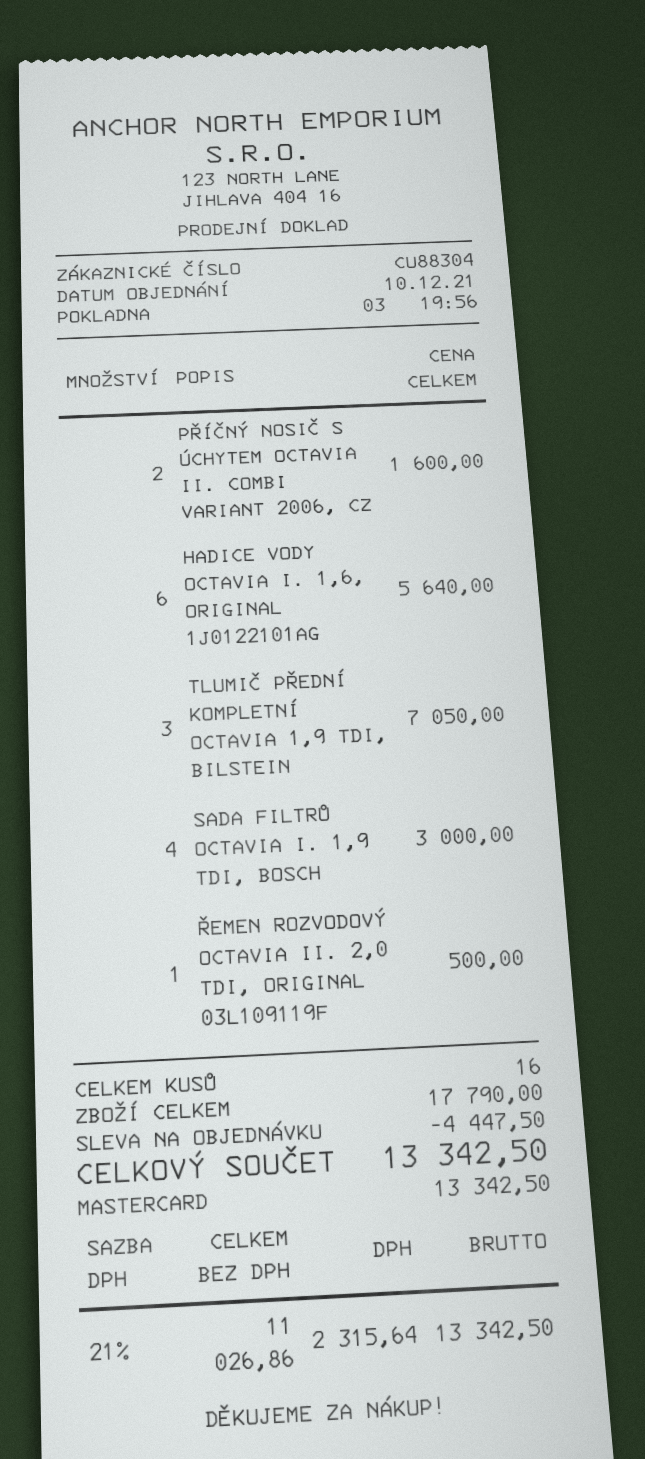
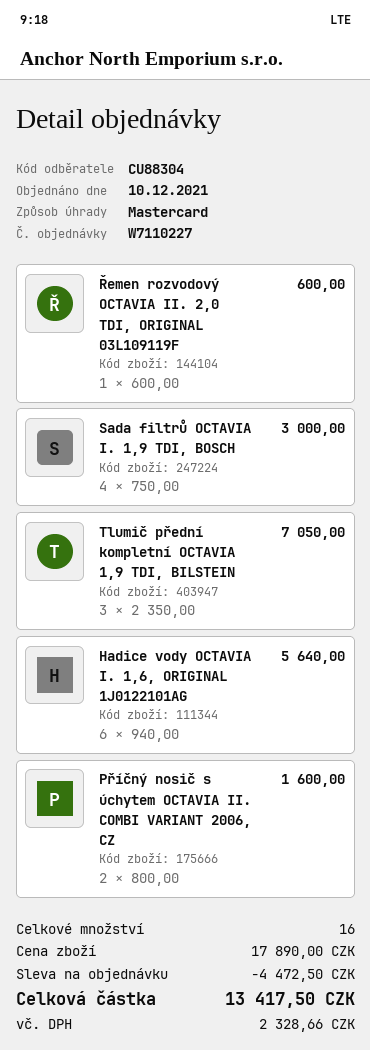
ŘEMEN ROZVODOVÝ OCTAVIA II. 2,0 TDI, ORIGINAL 03L109119F: 1 for 500.00 -> 1 for 600.00
subtotal: 17790.00 -> 17890.00
discount: 4447.50 -> 4472.50
tax: 2315.64 -> 2328.66
total: 13342.50 -> 13417.50

